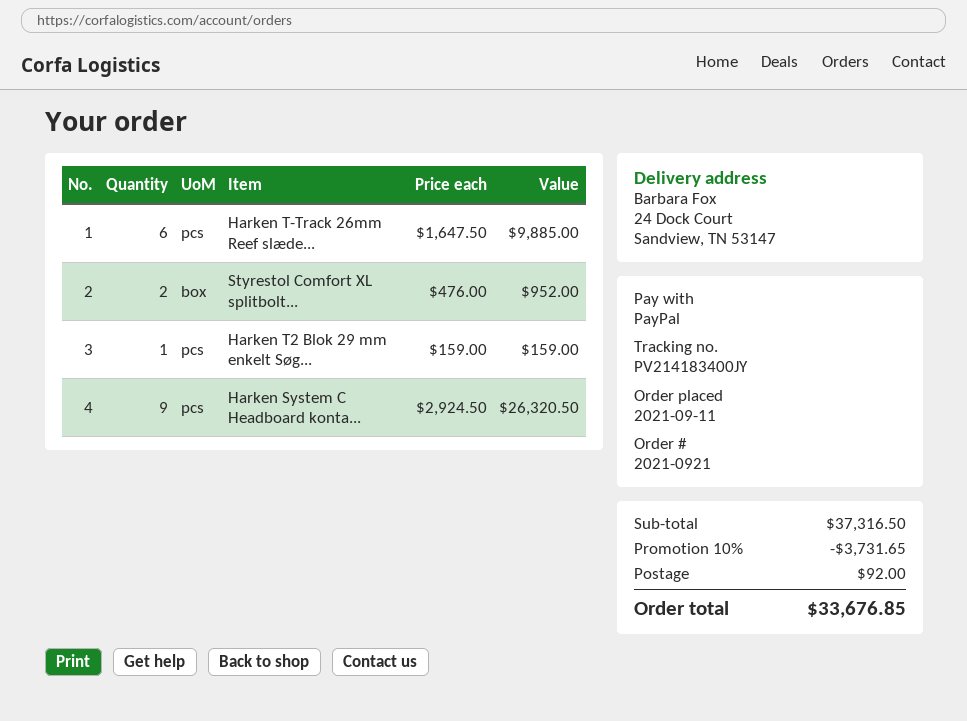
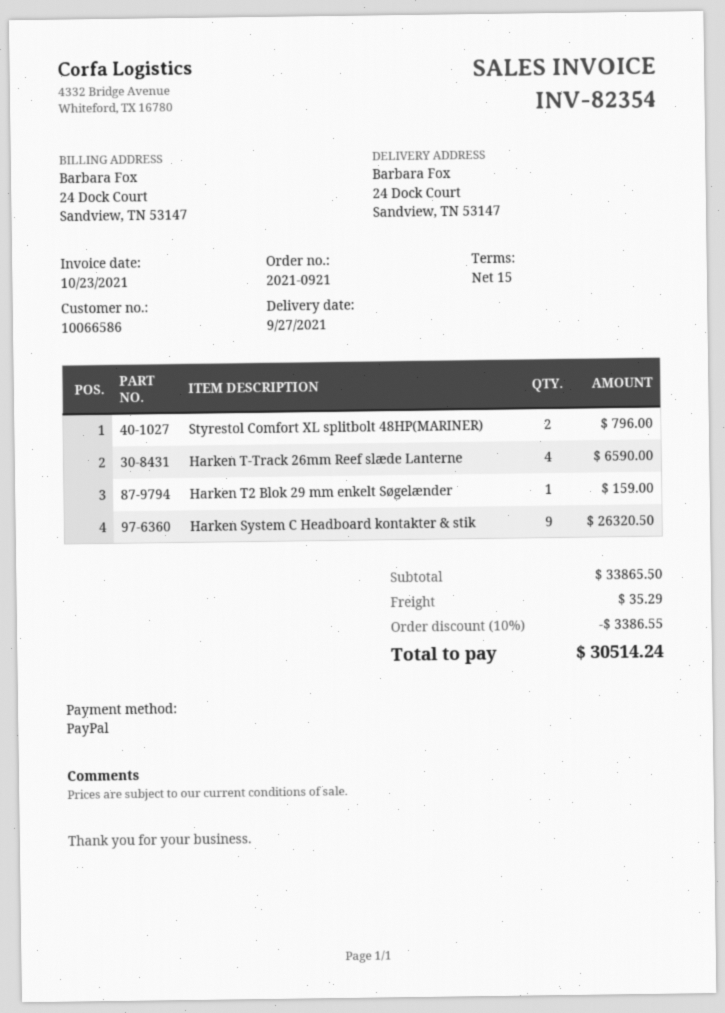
Harken T-Track 26mm Reef slæde...: 6 for 9885.00 -> 4 for 6590.00
Styrestol Comfort XL splitbolt...: 2 for 952.00 -> 2 for 796.00
subtotal: 37316.50 -> 33865.50
discount: 10% = 3731.65 -> 10% = 3386.55
shipping: 92.00 -> 35.29
total: 33676.85 -> 30514.24

